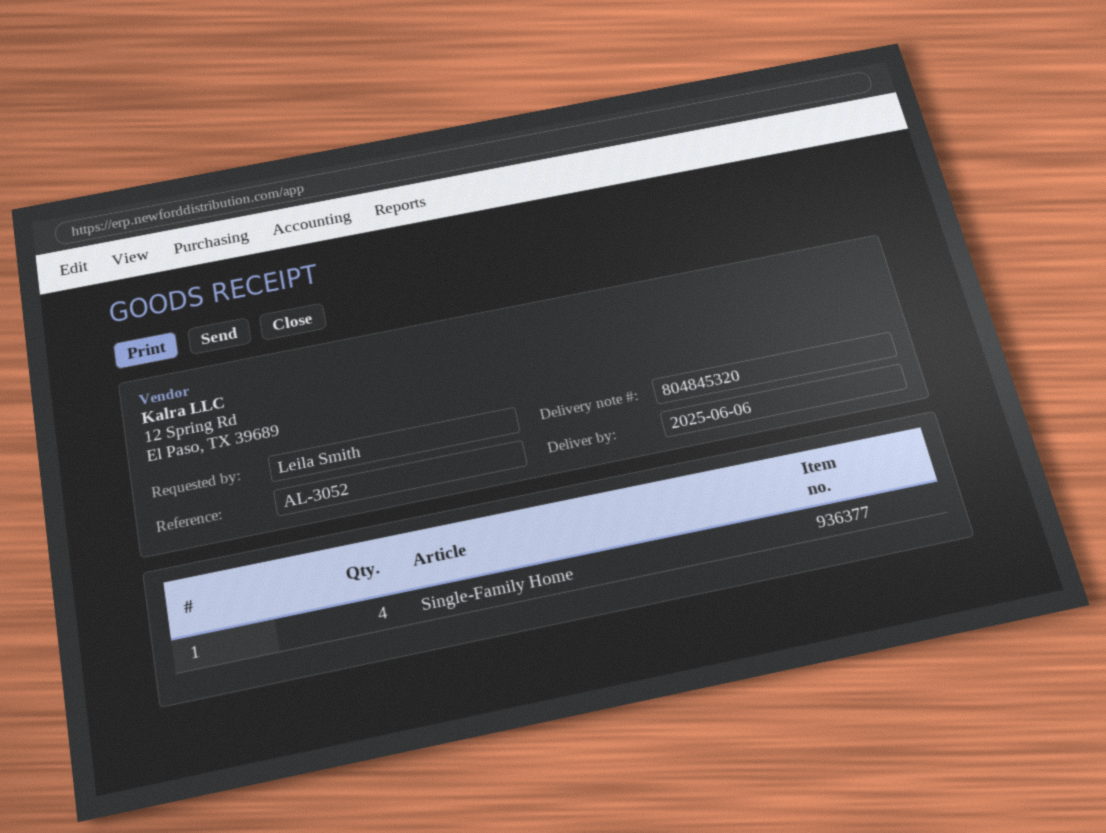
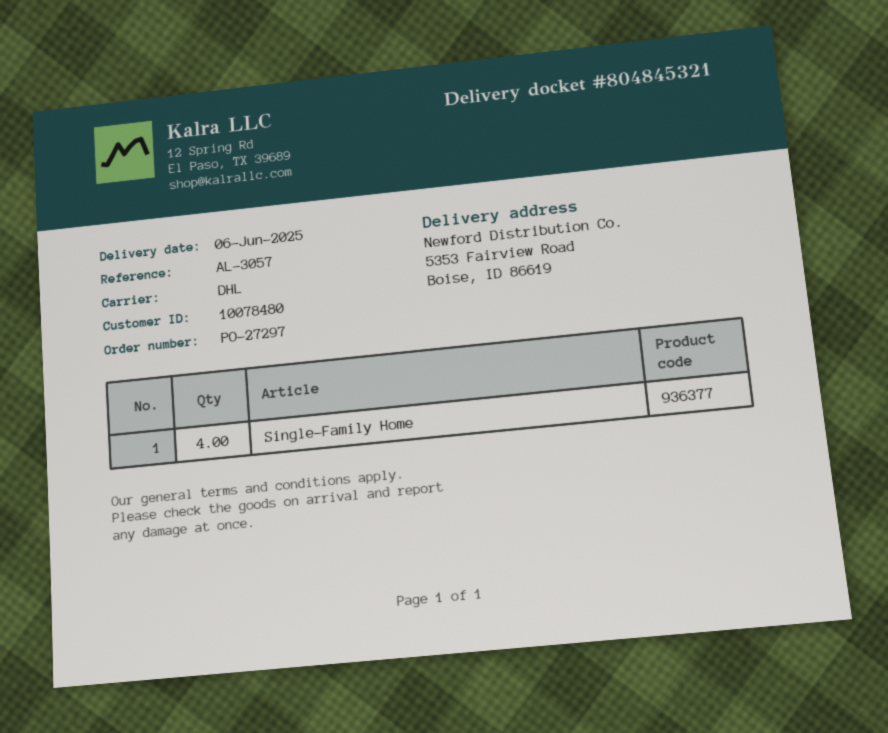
delivery note number: 804845320 -> 804845321
reference: AL-3052 -> AL-3057

